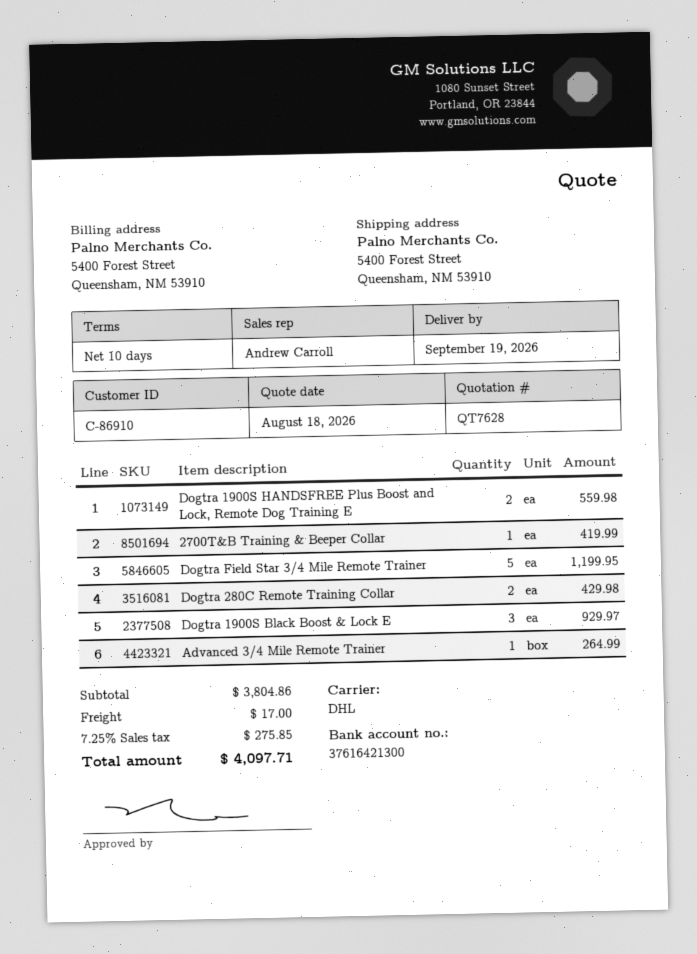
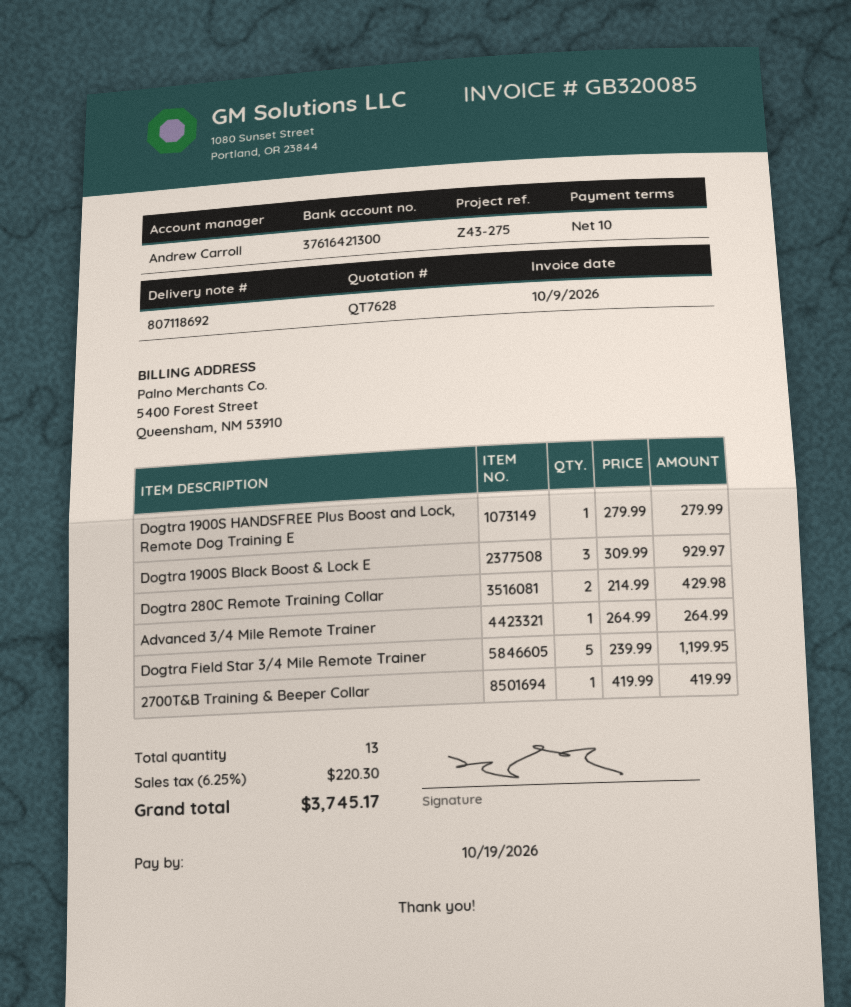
Dogtra 1900S HANDSFREE Plus Boost and Lock, Remote Dog Training E: 2 for 559.98 -> 1 for 279.99
shipping: 17.00 -> none
tax: 7.25% = 275.85 -> 6.25% = 220.30
total: 4097.71 -> 3745.17

